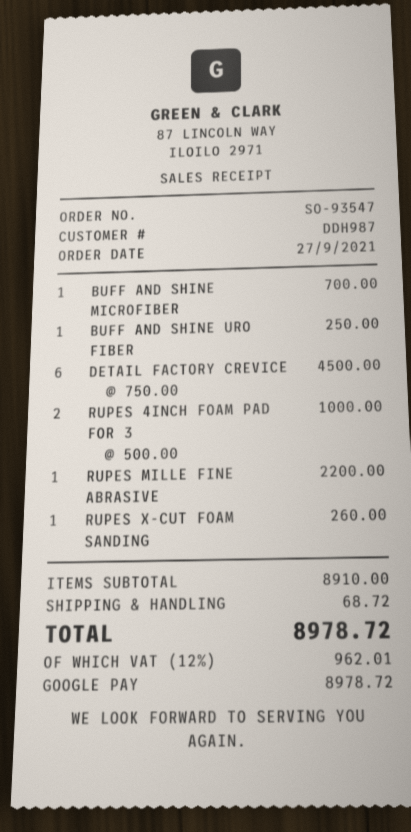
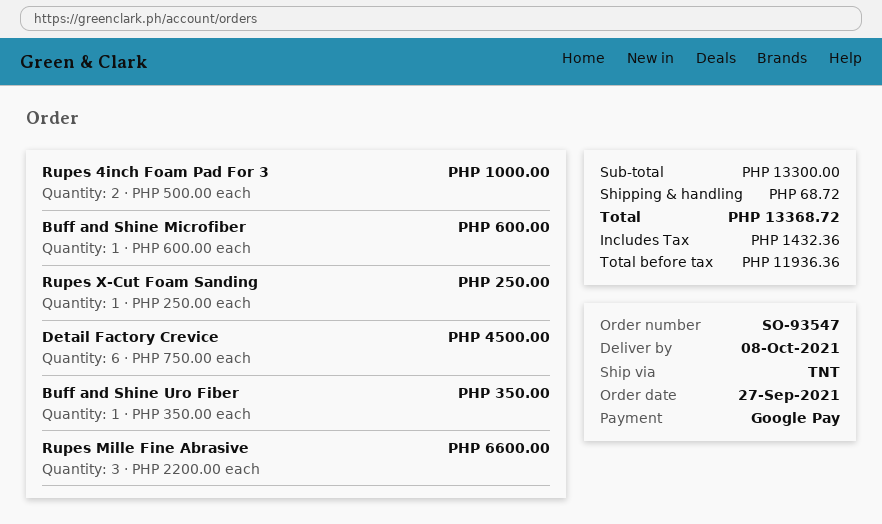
BUFF AND SHINE MICROFIBER: 1 x 700.00 = 700.00 -> 1 x 600.00 = 600.00
BUFF AND SHINE URO FIBER: 1 x 250.00 = 250.00 -> 1 x 350.00 = 350.00
RUPES MILLE FINE ABRASIVE: 1 x 2200.00 = 2200.00 -> 3 x 2200.00 = 6600.00
RUPES X-CUT FOAM SANDING: 1 x 260.00 = 260.00 -> 1 x 250.00 = 250.00
subtotal: 8910.00 -> 13300.00
tax: 962.01 -> 1432.36
total: 8978.72 -> 13368.72

